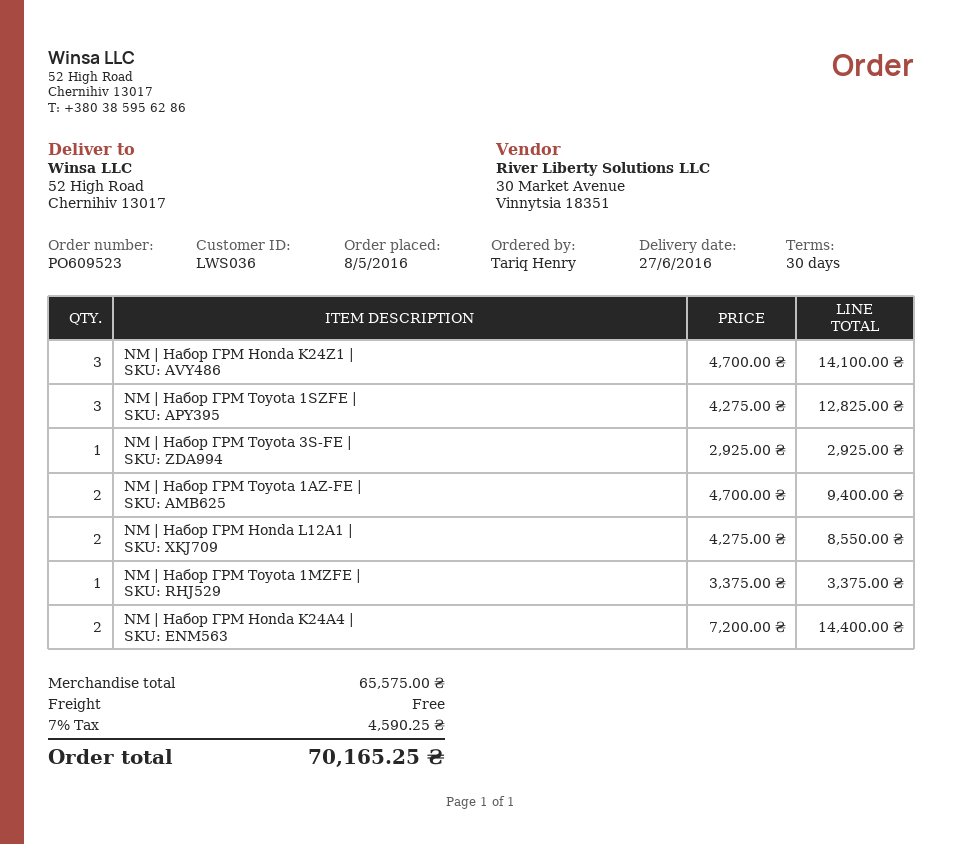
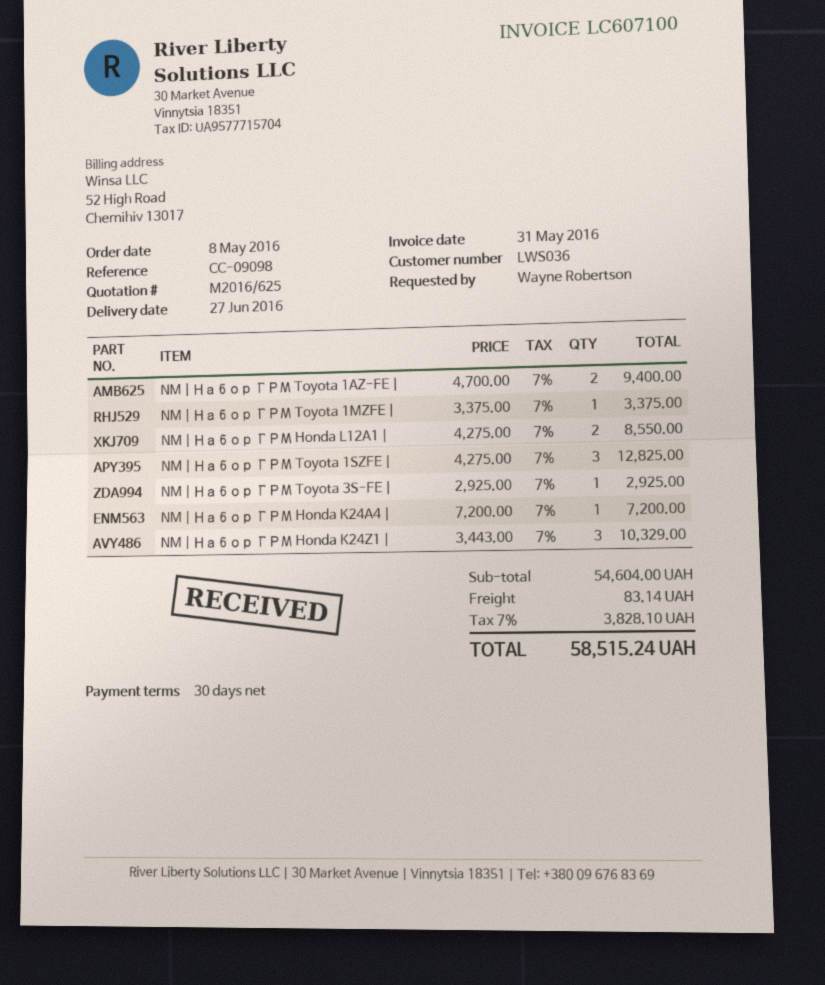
ordered by: Tariq Henry -> Wayne Robertson
NM | Набор ГРМ Honda K24Z1 |: 3 x 4700.00 = 14100.00 -> 3 x 3443.00 = 10329.00
NM | Набор ГРМ Honda K24A4 |: 2 x 7200.00 = 14400.00 -> 1 x 7200.00 = 7200.00
subtotal: 65575.00 -> 54604.00
shipping: 0.00 -> 83.14
tax: 7% = 4590.25 -> 7% = 3828.10
total: 70165.25 -> 58515.24

